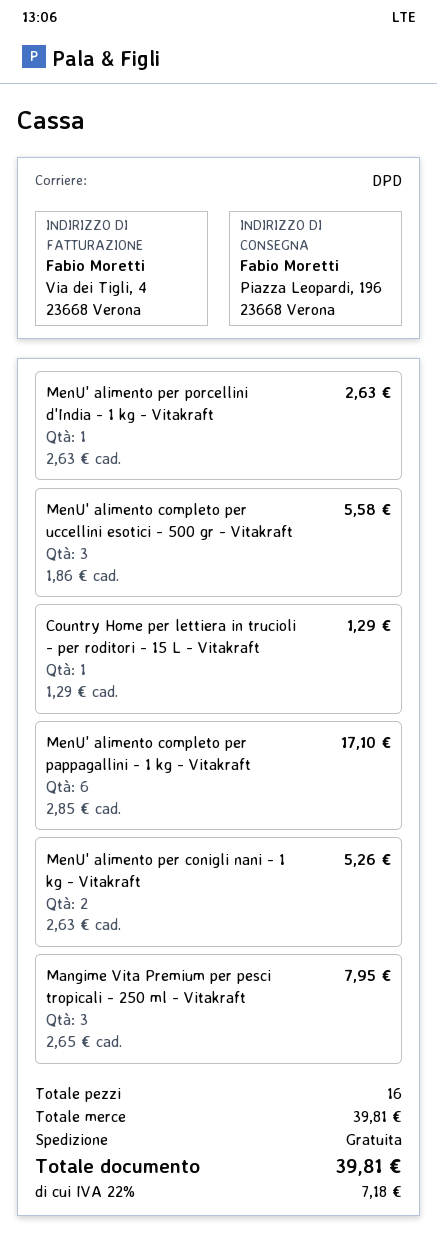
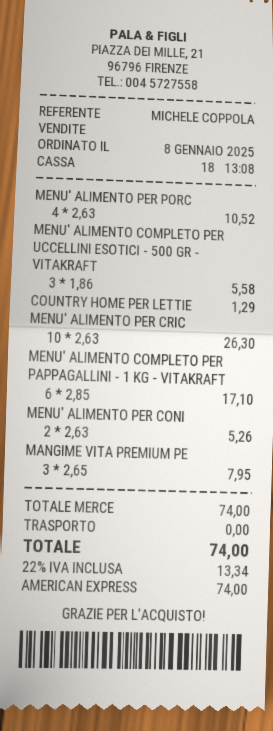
MenU' alimento per porcellini d'India - 1 kg - Vitakraft: 1 x 2.63 = 2.63 -> 4 x 2.63 = 10.52
MENU' ALIMENTO PER CRIC: none -> 10 x 2.63 = 26.30
subtotal: 39.81 -> 74.00
tax: 22% = 7.18 -> 22% = 13.34
total: 39.81 -> 74.00

